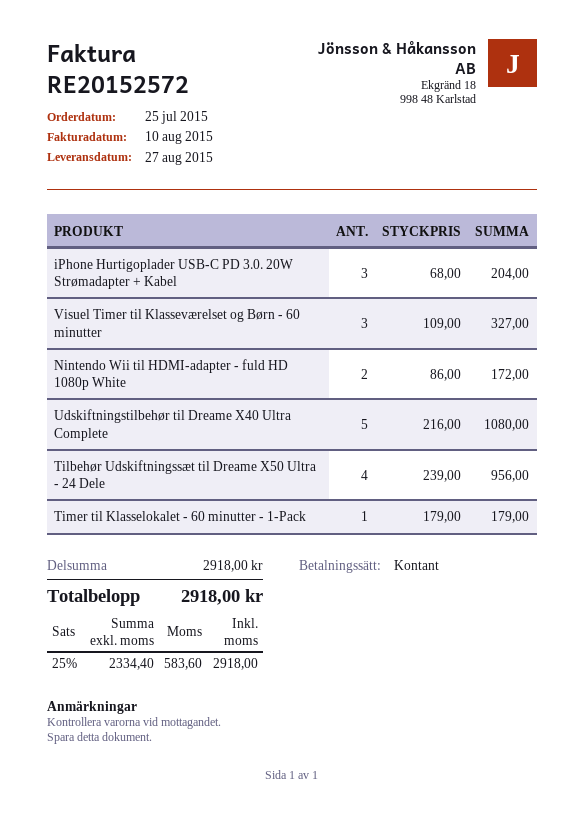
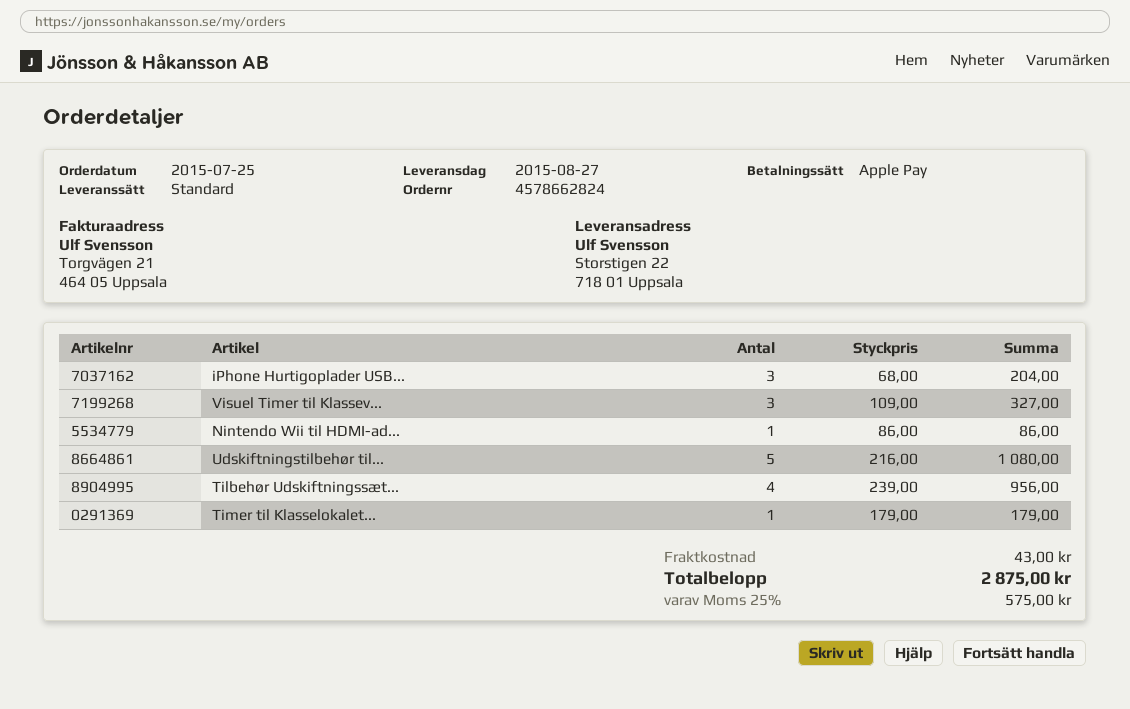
payment method: cash -> Apple Pay
Nintendo Wii til HDMI-adapter - fuld HD 1080p White: 2 x 86.00 = 172.00 -> 1 x 86.00 = 86.00
shipping: none -> 43.00
tax: 25% = 583.60 -> 25% = 575.00
total: 2918.00 -> 2875.00

